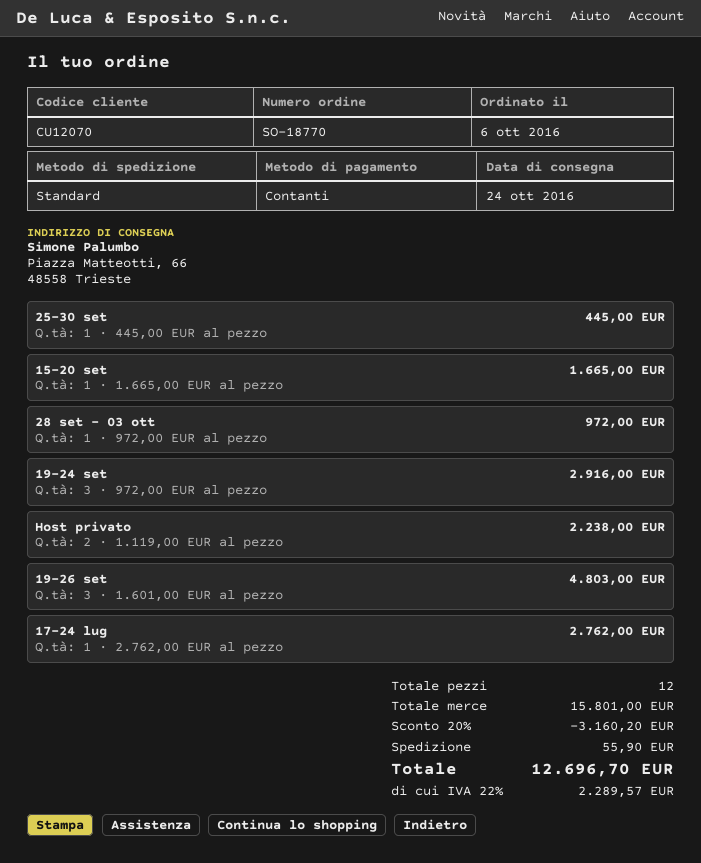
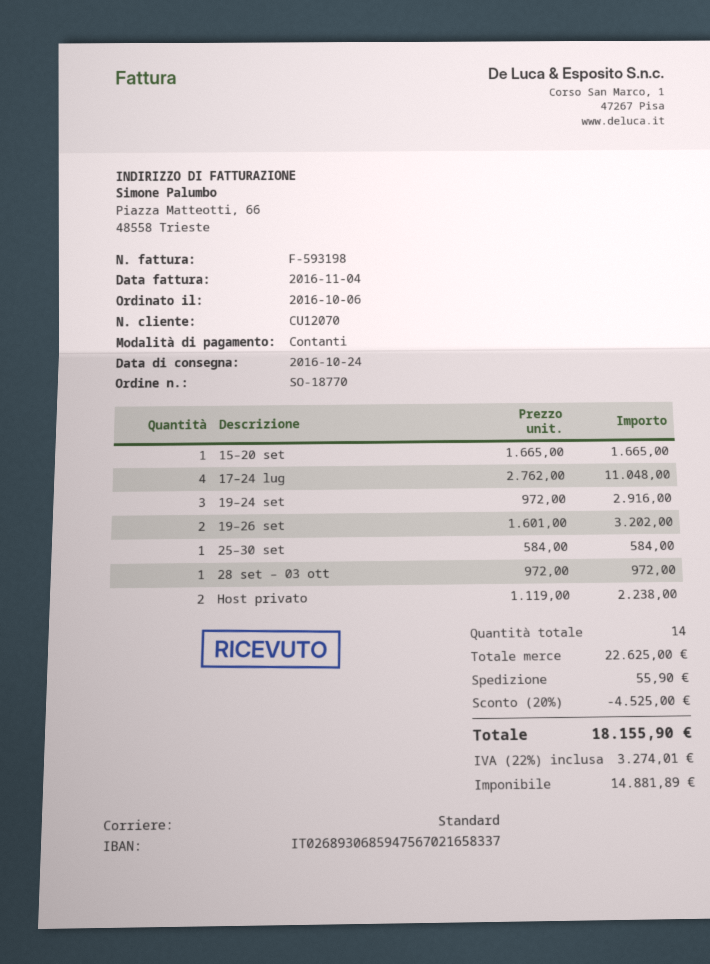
25–30 set: 1 x 445.00 = 445.00 -> 1 x 584.00 = 584.00
19–26 set: 3 x 1601.00 = 4803.00 -> 2 x 1601.00 = 3202.00
17–24 lug: 1 x 2762.00 = 2762.00 -> 4 x 2762.00 = 11048.00
total quantity: 12 -> 14
subtotal: 15801.00 -> 22625.00
discount: 20% = 3160.20 -> 20% = 4525.00
tax: 22% = 2289.57 -> 22% = 3274.01
total: 12696.70 -> 18155.90

